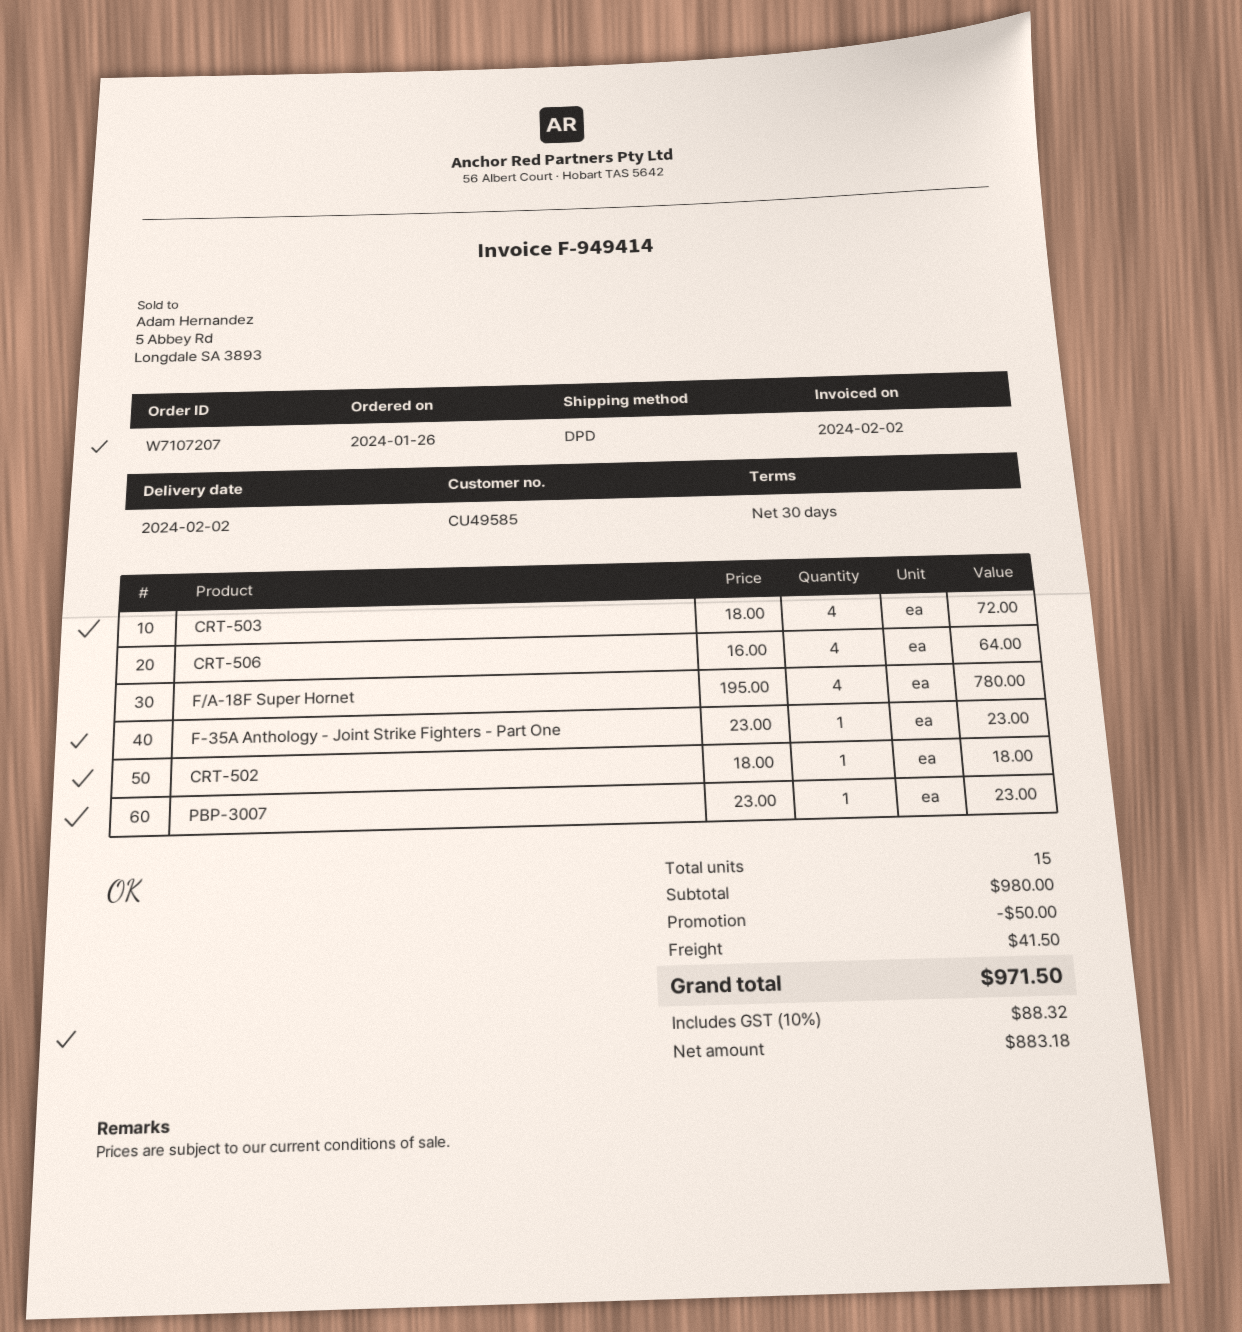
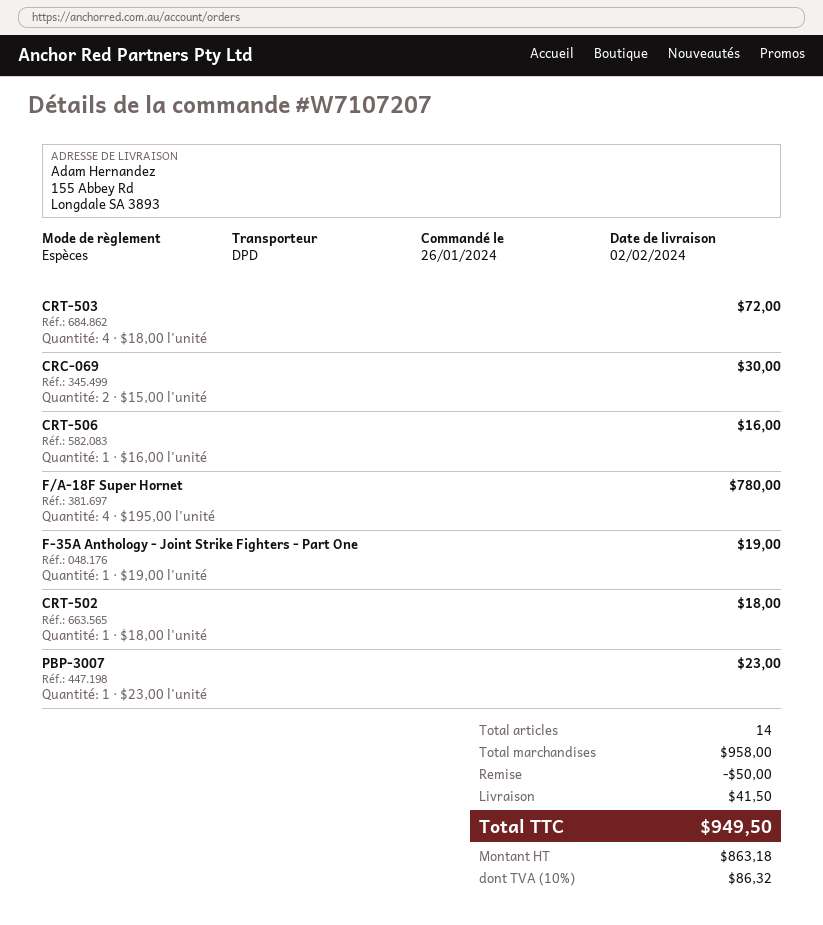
CRT-506: 4 x 16.00 = 64.00 -> 1 x 16.00 = 16.00
F-35A Anthology - Joint Strike Fighters - Part One: 1 x 23.00 = 23.00 -> 1 x 19.00 = 19.00
CRC-069: none -> 2 x 15.00 = 30.00
total quantity: 15 -> 14
subtotal: 980.00 -> 958.00
net: 883.18 -> 863.18
tax: 10% = 88.32 -> 10% = 86.32
total: 971.50 -> 949.50

